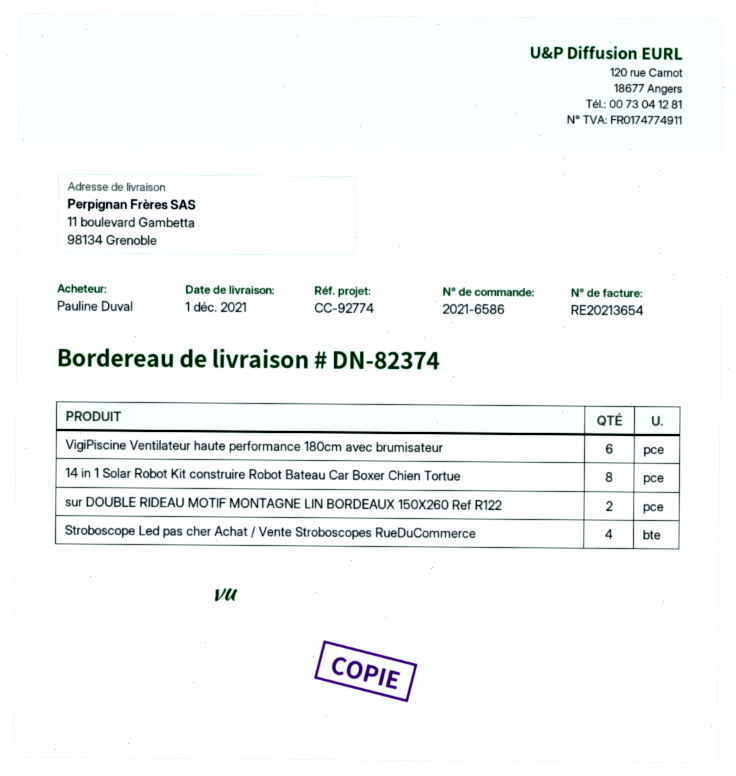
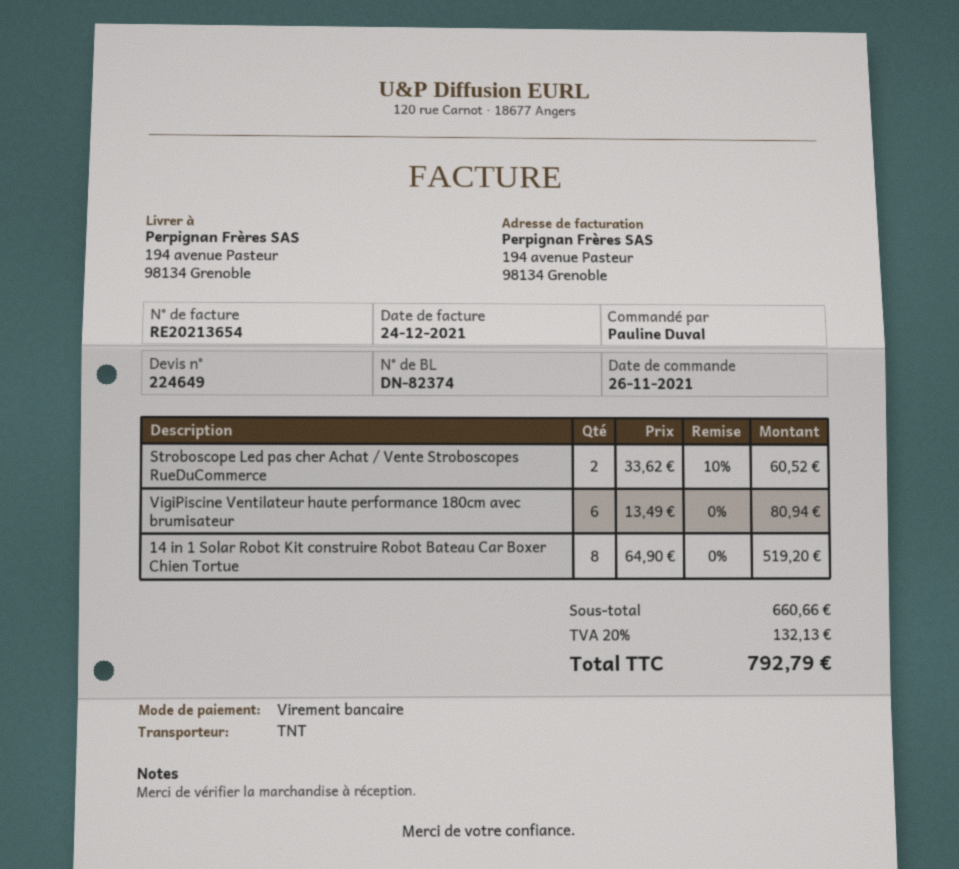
ship to: 11 boulevard Gambetta, 98134 Grenoble -> 194 avenue Pasteur, 98134 Grenoble
sur DOUBLE RIDEAU MOTIF MONTAGNE LIN BORDEAUX 150X260 Ref R122: 2 -> none
Stroboscope Led pas cher Achat / Vente Stroboscopes RueDuCommerce: 4 -> 2

